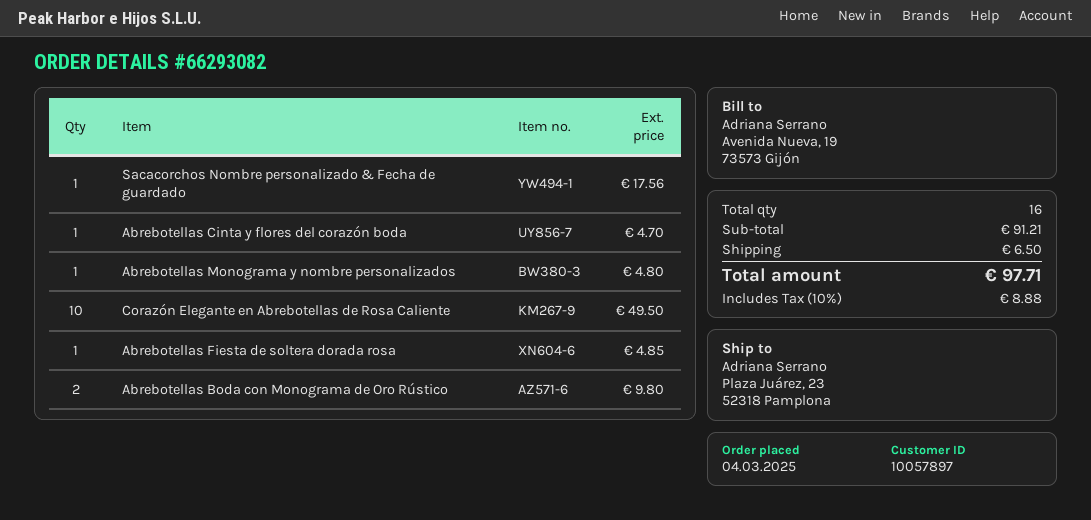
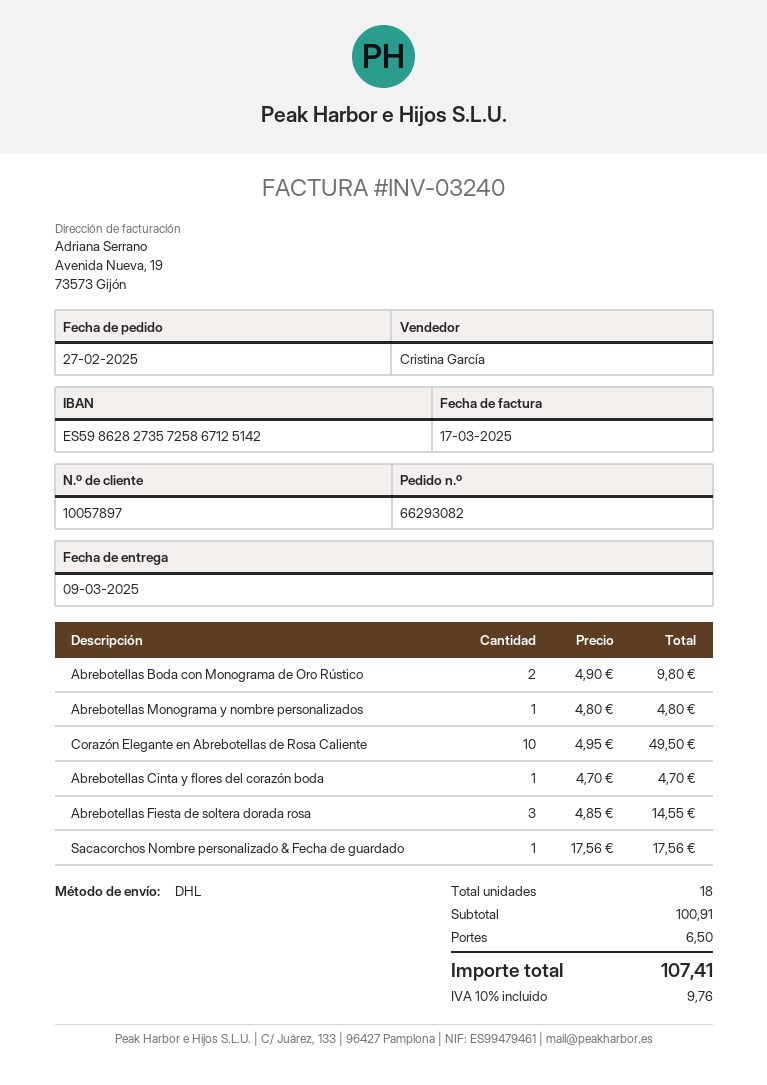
order date: 2025-03-04 -> 2025-02-27
Abrebotellas Fiesta de soltera dorada rosa: 1 for 4.85 -> 3 for 14.55
total quantity: 16 -> 18
subtotal: 91.21 -> 100.91
tax: 10% = 8.88 -> 10% = 9.76
total: 97.71 -> 107.41

